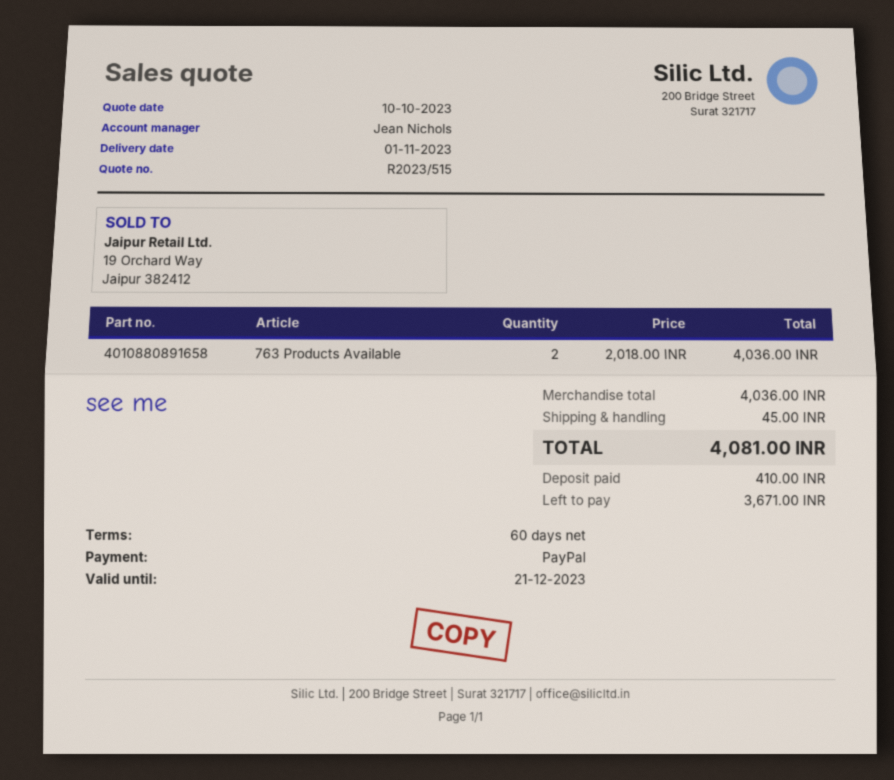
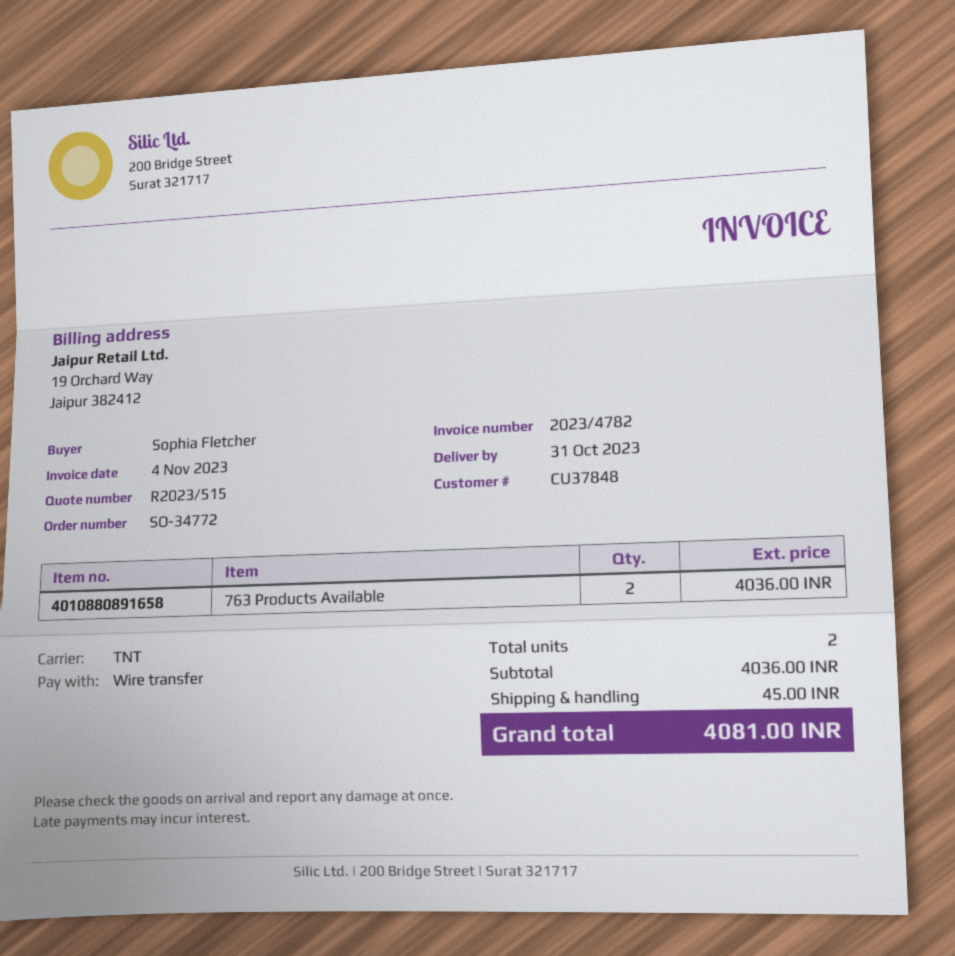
delivery date: 2023-11-01 -> 2023-10-31
payment method: PayPal -> bank transfer

